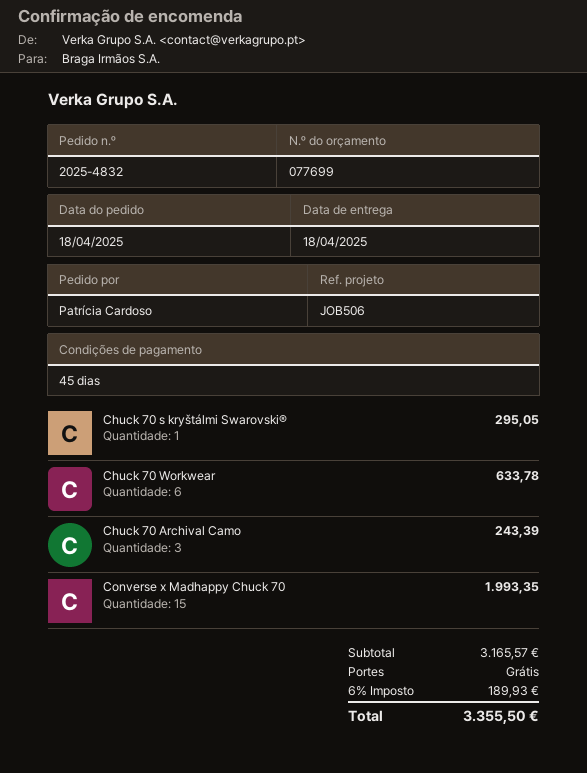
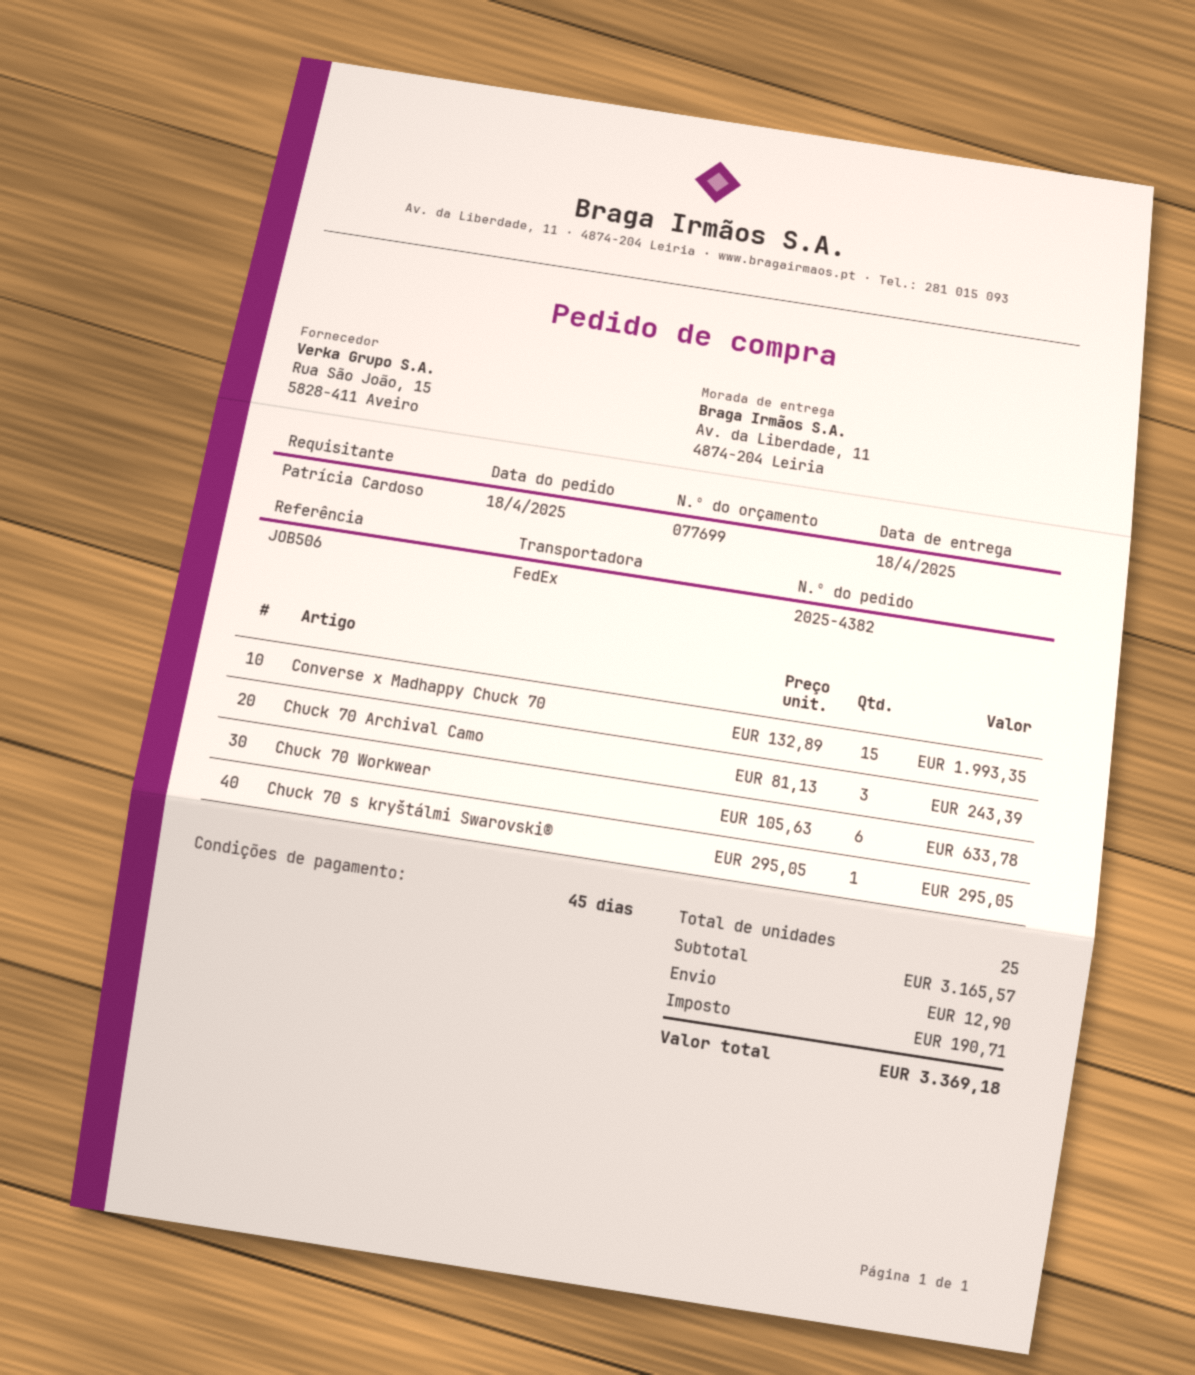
order number: 2025-4832 -> 2025-4382
shipping: 0.00 -> 12.90
tax: 189.93 -> 190.71
total: 3355.50 -> 3369.18

